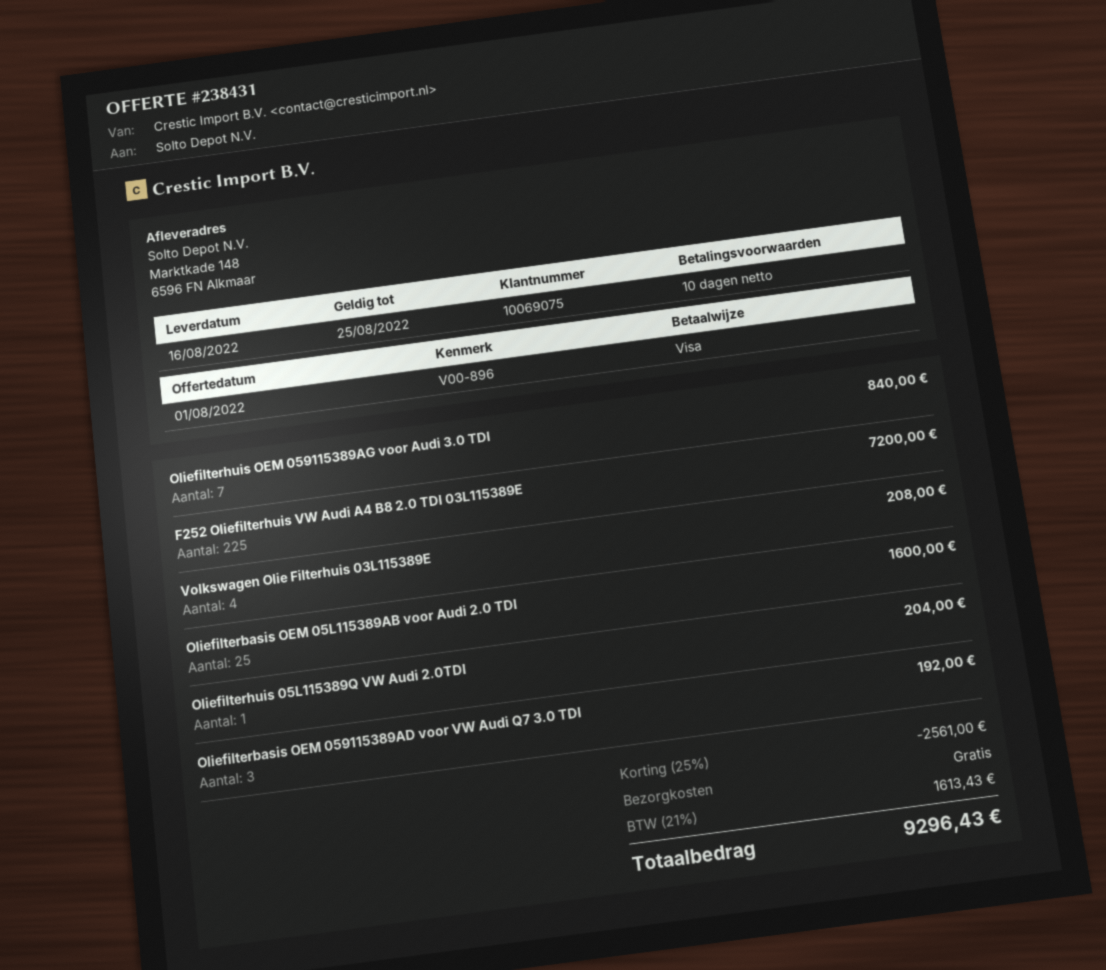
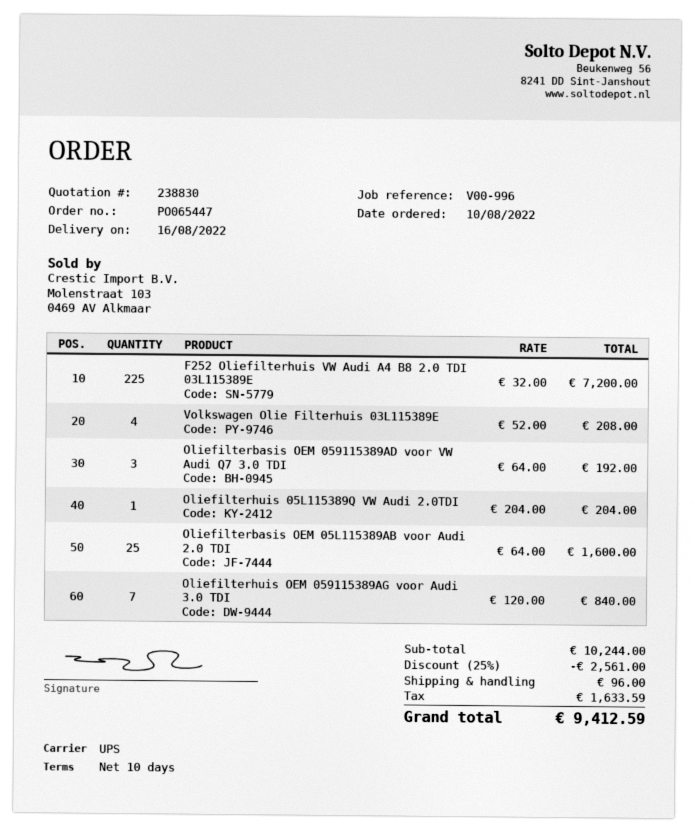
quote number: 238431 -> 238830
reference: V00-896 -> V00-996
shipping: 0.00 -> 96.00
tax: 1613.43 -> 1633.59
total: 9296.43 -> 9412.59

